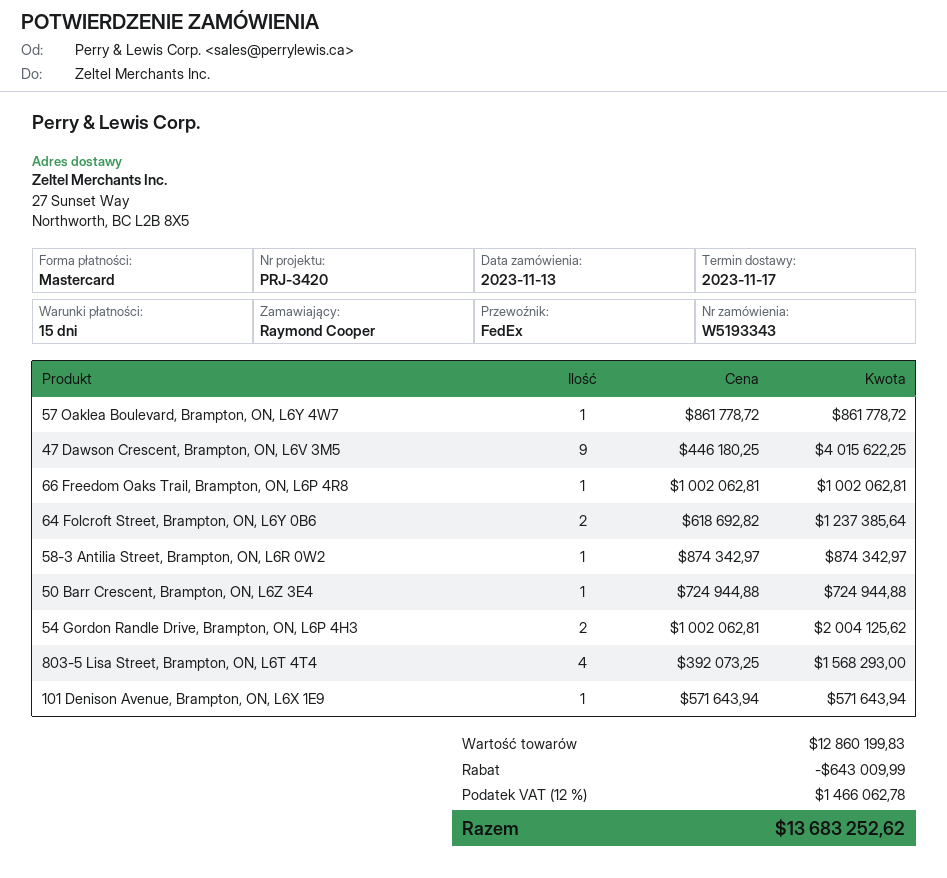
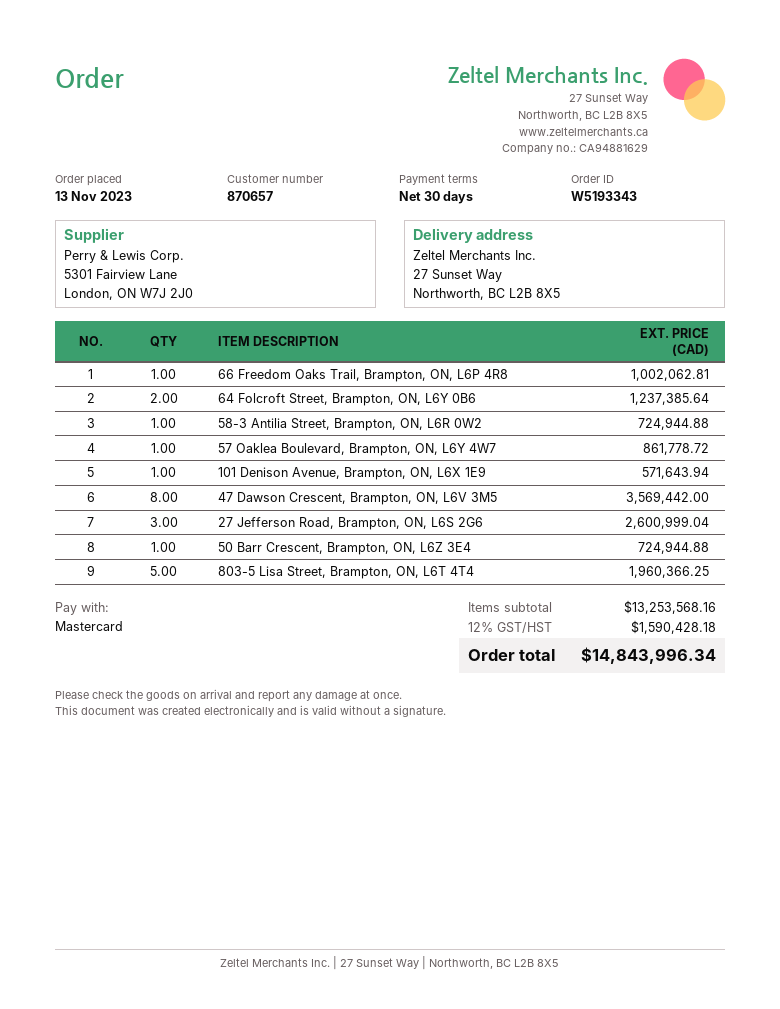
payment terms: 15 days -> 30 days
47 Dawson Crescent, Brampton, ON, L6V 3M5: 9 for 4015622.25 -> 8 for 3569442.00
58-3 Antilia Street, Brampton, ON, L6R 0W2: 1 for 874342.97 -> 1 for 724944.88
54 Gordon Randle Drive, Brampton, ON, L6P 4H3: 2 for 2004125.62 -> none
803-5 Lisa Street, Brampton, ON, L6T 4T4: 4 for 1568293.00 -> 5 for 1960366.25
27 Jefferson Road, Brampton, ON, L6S 2G6: none -> 3 for 2600999.04
subtotal: 12860199.83 -> 13253568.16
discount: 643009.99 -> none
tax: 12% = 1466062.78 -> 12% = 1590428.18
total: 13683252.62 -> 14843996.34

